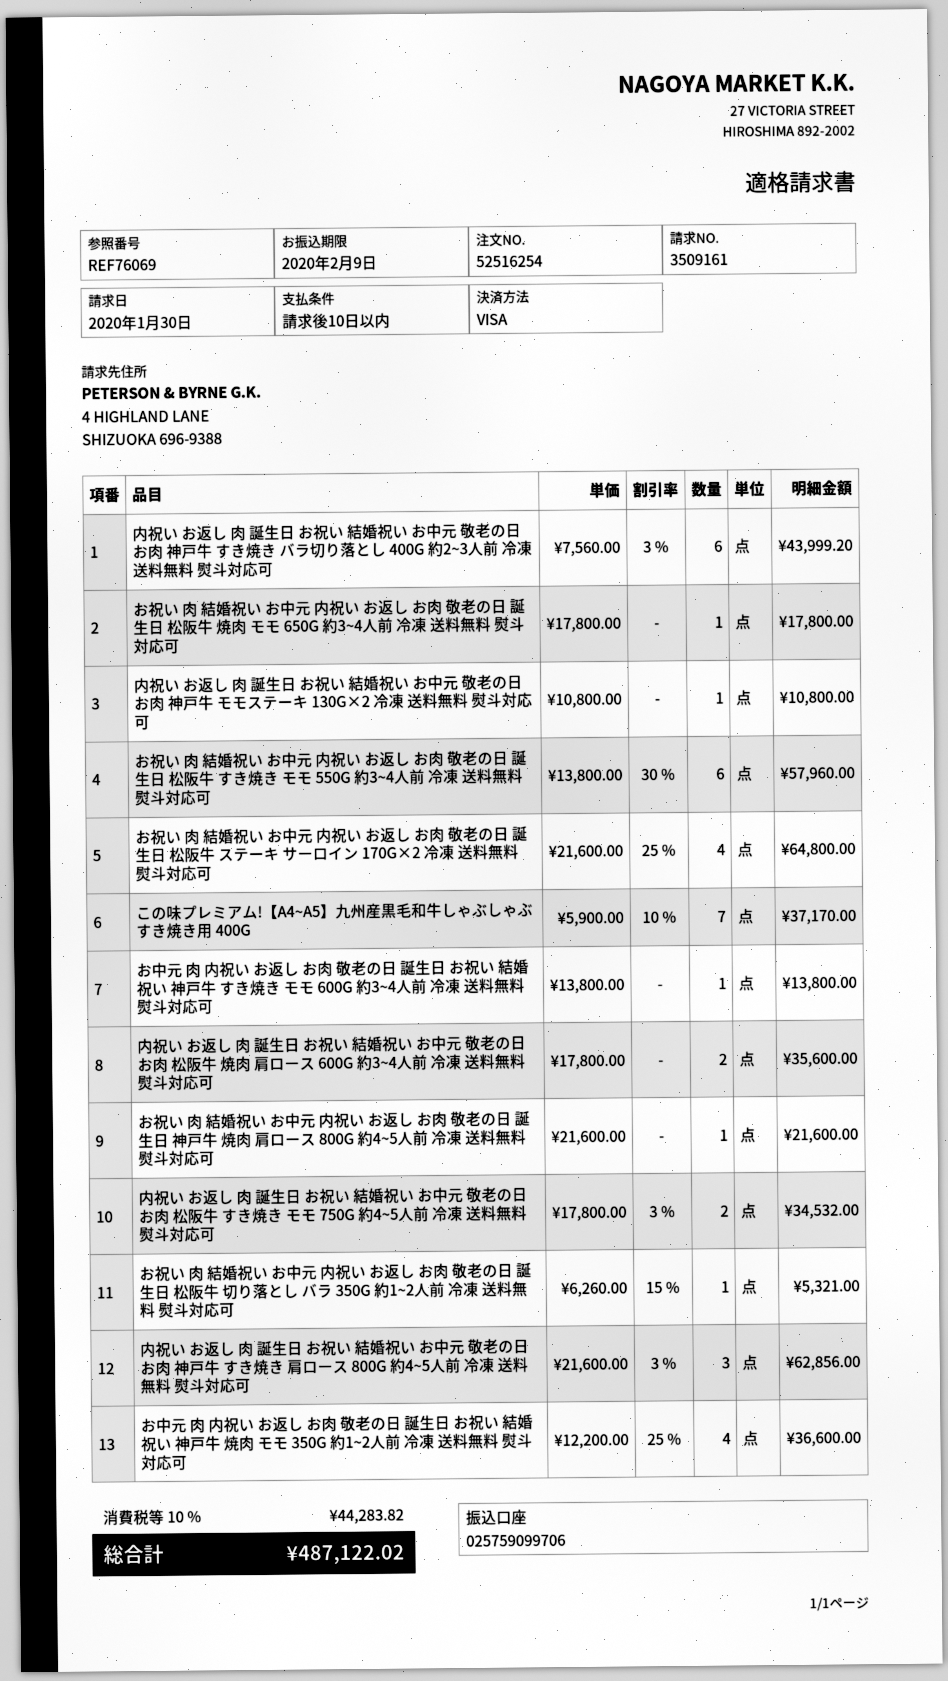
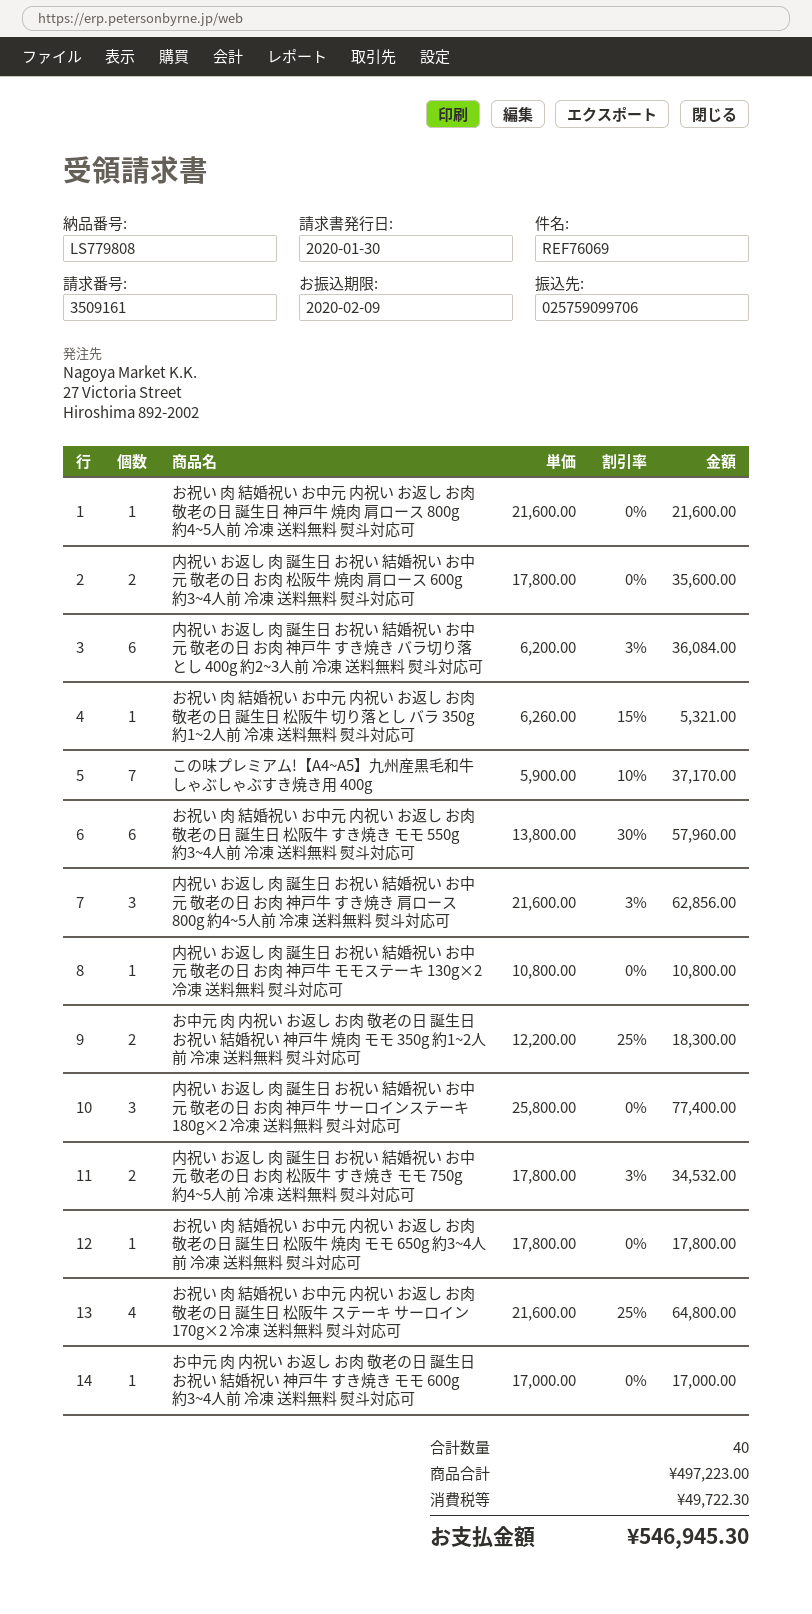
内祝い お返し 肉 誕生日 お祝い 結婚祝い お中元 敬老の日 お肉 神戸牛 すき焼き バラ切り落とし 400G 約2~3人前 冷凍 送料無料 熨斗対応可: 6 x 7560.00 - 3% = 43999.20 -> 6 x 6200.00 - 3% = 36084.00
お中元 肉 内祝い お返し お肉 敬老の日 誕生日 お祝い 結婚祝い 神戸牛 すき焼き モモ 600G 約3~4人前 冷凍 送料無料 熨斗対応可: 1 x 13800.00 = 13800.00 -> 1 x 17000.00 = 17000.00
お中元 肉 内祝い お返し お肉 敬老の日 誕生日 お祝い 結婚祝い 神戸牛 焼肉 モモ 350G 約1~2人前 冷凍 送料無料 熨斗対応可: 4 x 12200.00 - 25% = 36600.00 -> 2 x 12200.00 - 25% = 18300.00
内祝い お返し 肉 誕生日 お祝い 結婚祝い お中元 敬老の日 お肉 神戸牛 サーロインステーキ 180g×2 冷凍 送料無料 熨斗対応可: none -> 3 x 25800.00 = 77400.00
tax: 44283.82 -> 49722.30
total: 487122.02 -> 546945.30

